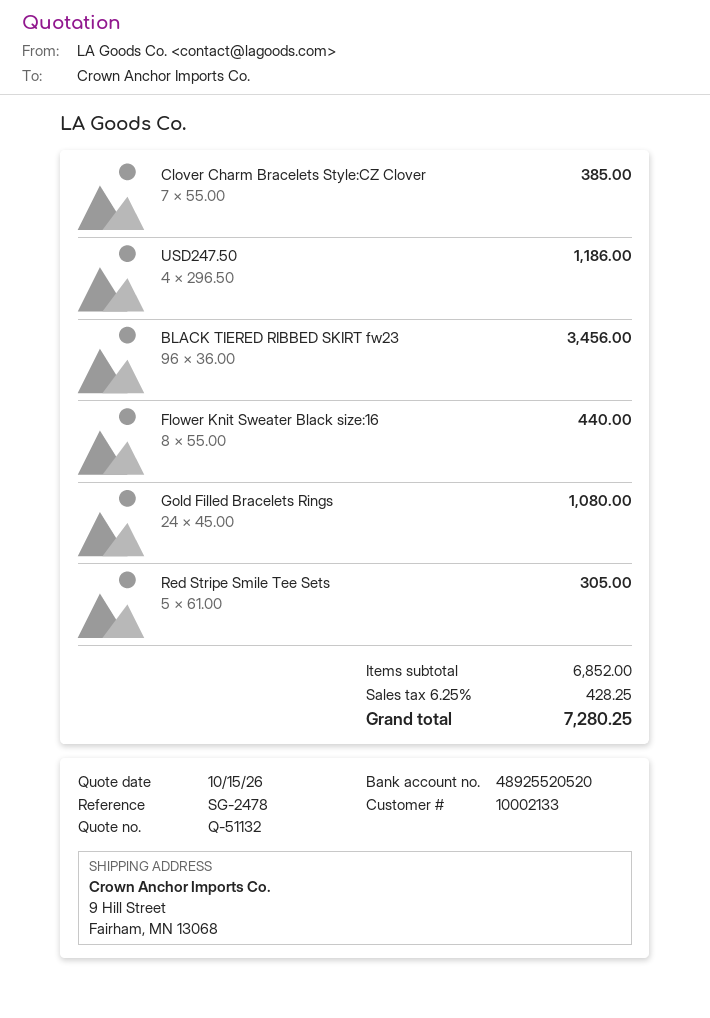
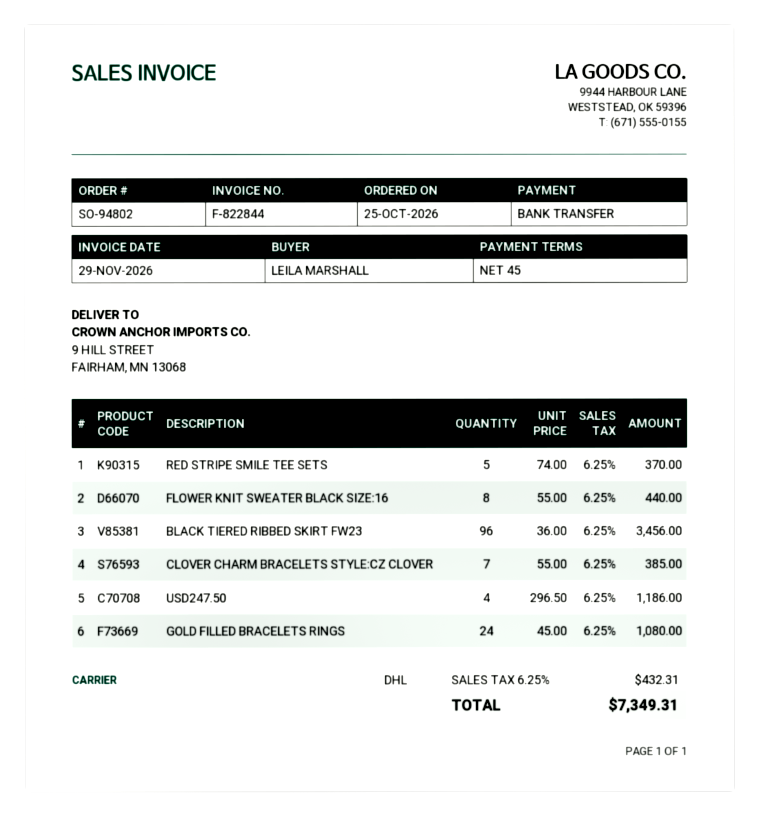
Red Stripe Smile Tee Sets: 5 x 61.00 = 305.00 -> 5 x 74.00 = 370.00
tax: 6.25% = 428.25 -> 6.25% = 432.31
total: 7280.25 -> 7349.31

